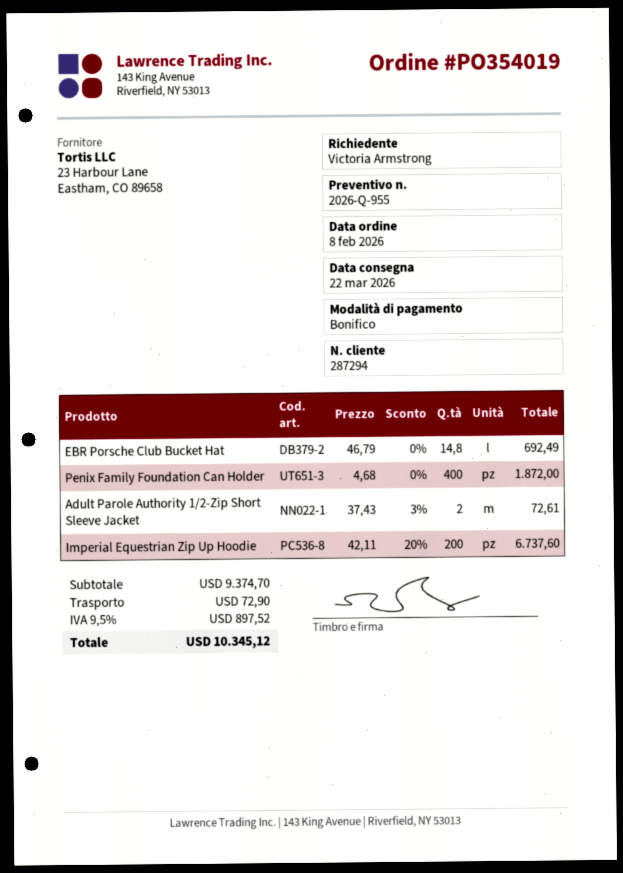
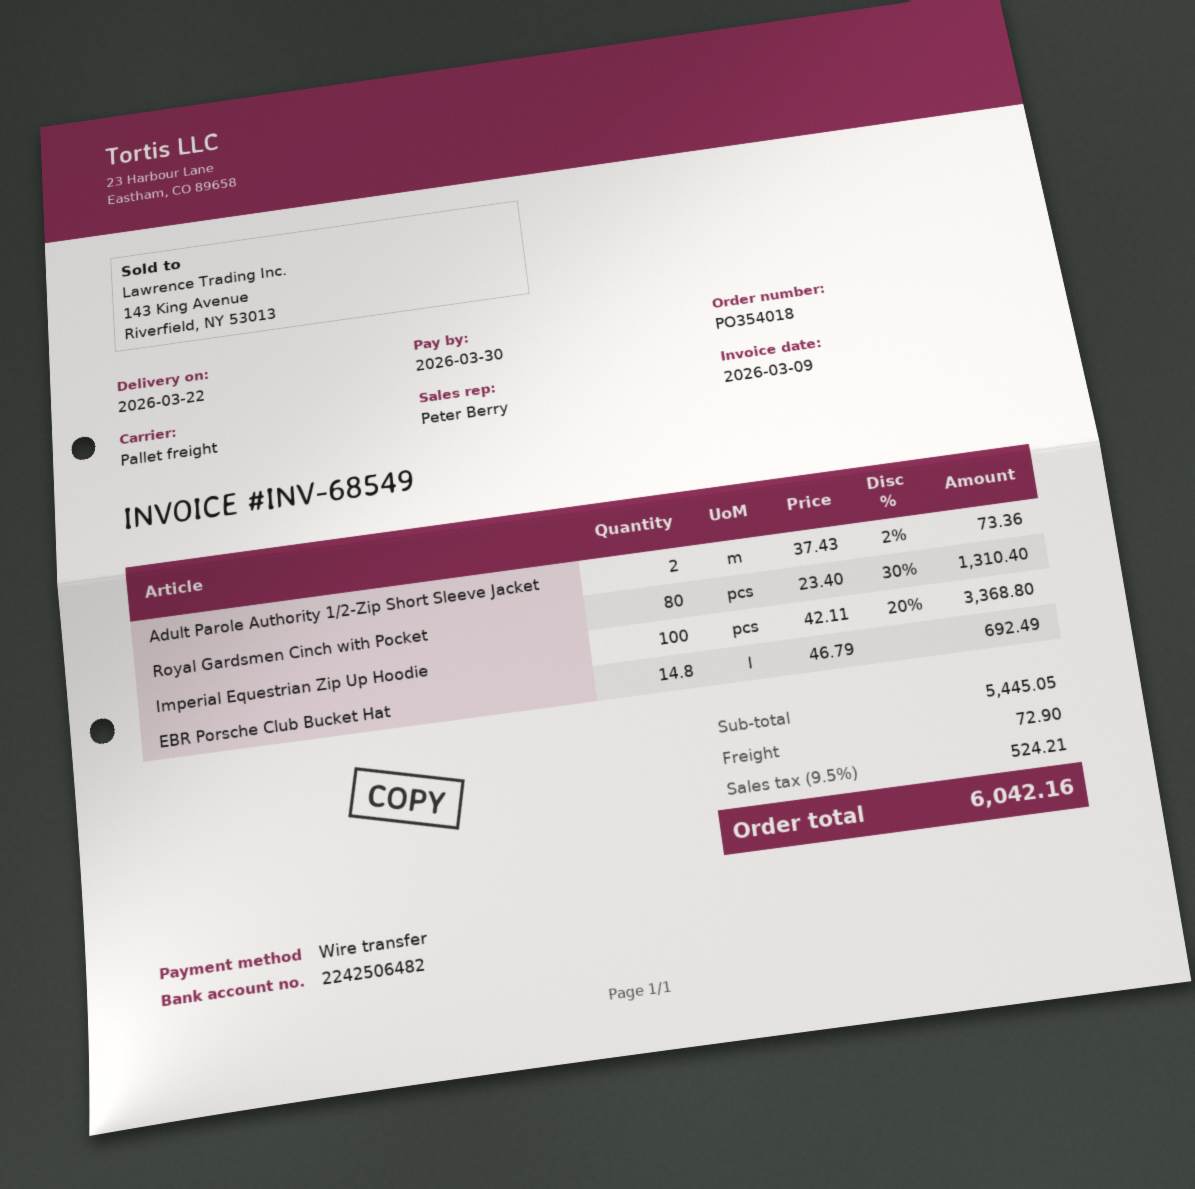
order number: PO354019 -> PO354018
Penix Family Foundation Can Holder: 400 x 4.68 = 1872.00 -> none
Adult Parole Authority 1/2-Zip Short Sleeve Jacket: 2 x 37.43 - 3% = 72.61 -> 2 x 37.43 - 2% = 73.36
Imperial Equestrian Zip Up Hoodie: 200 x 42.11 - 20% = 6737.60 -> 100 x 42.11 - 20% = 3368.80
Royal Gardsmen Cinch with Pocket: none -> 80 x 23.40 - 30% = 1310.40
subtotal: 9374.70 -> 5445.05
tax: 9.5% = 897.52 -> 9.5% = 524.21
total: 10345.12 -> 6042.16

